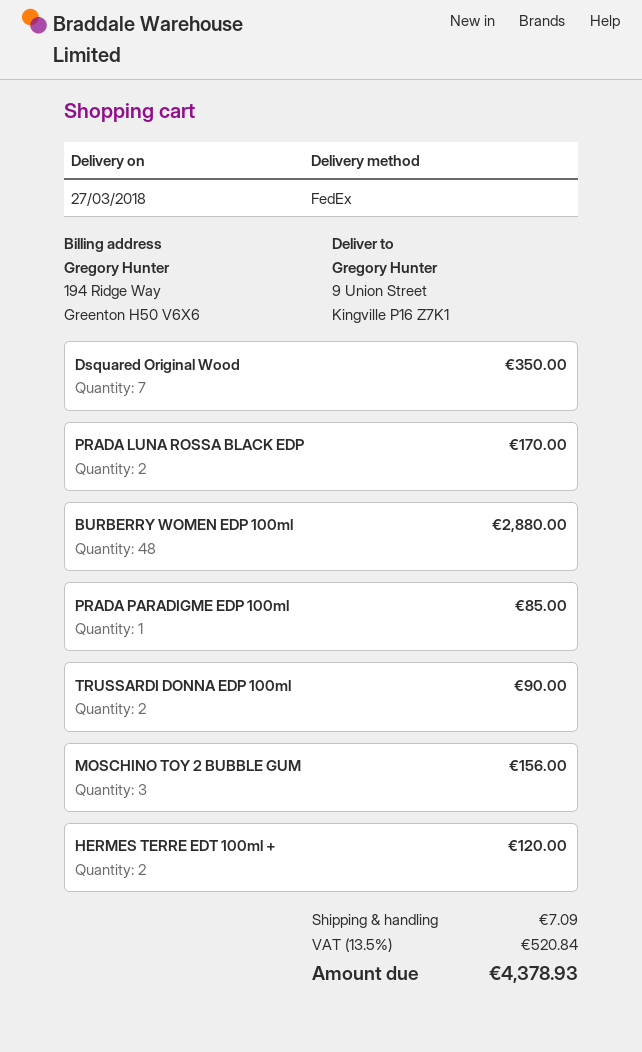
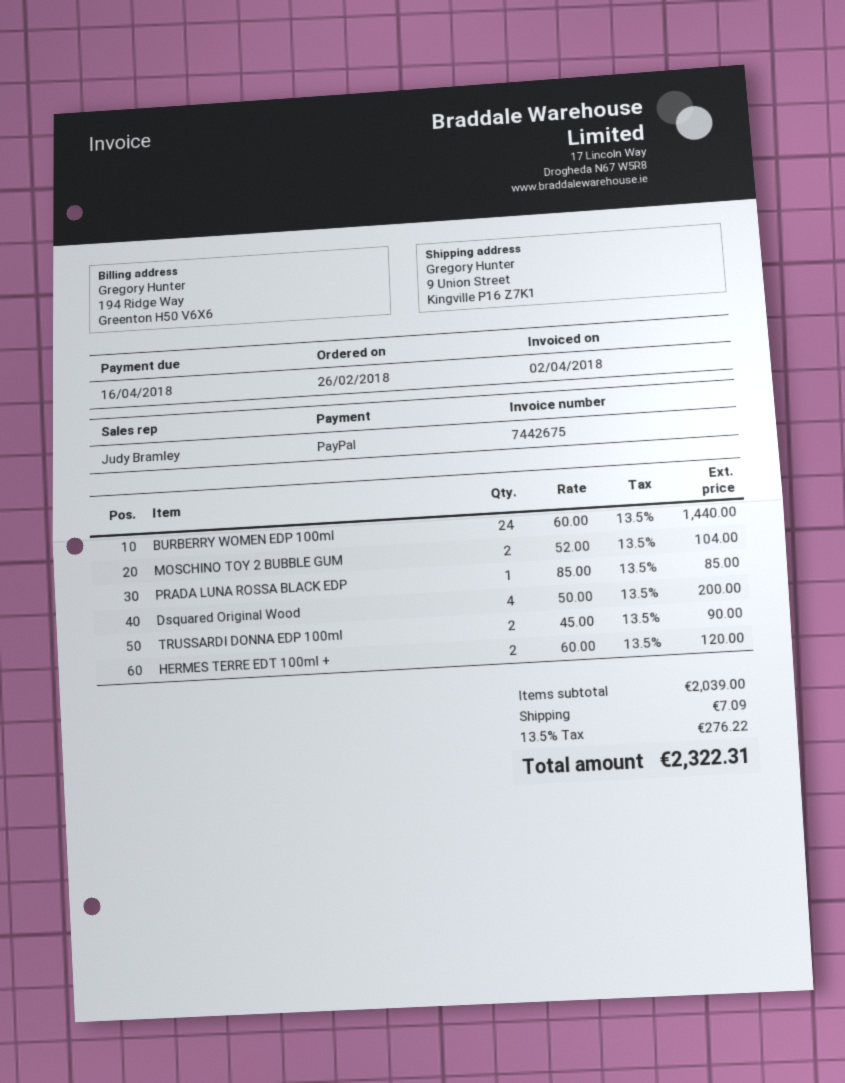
Dsquared Original Wood: 7 for 350.00 -> 4 for 200.00
PRADA LUNA ROSSA BLACK EDP: 2 for 170.00 -> 1 for 85.00
BURBERRY WOMEN EDP 100ml: 48 for 2880.00 -> 24 for 1440.00
PRADA PARADIGME EDP 100ml: 1 for 85.00 -> none
MOSCHINO TOY 2 BUBBLE GUM: 3 for 156.00 -> 2 for 104.00
tax: 13.5% = 520.84 -> 13.5% = 276.22
total: 4378.93 -> 2322.31

